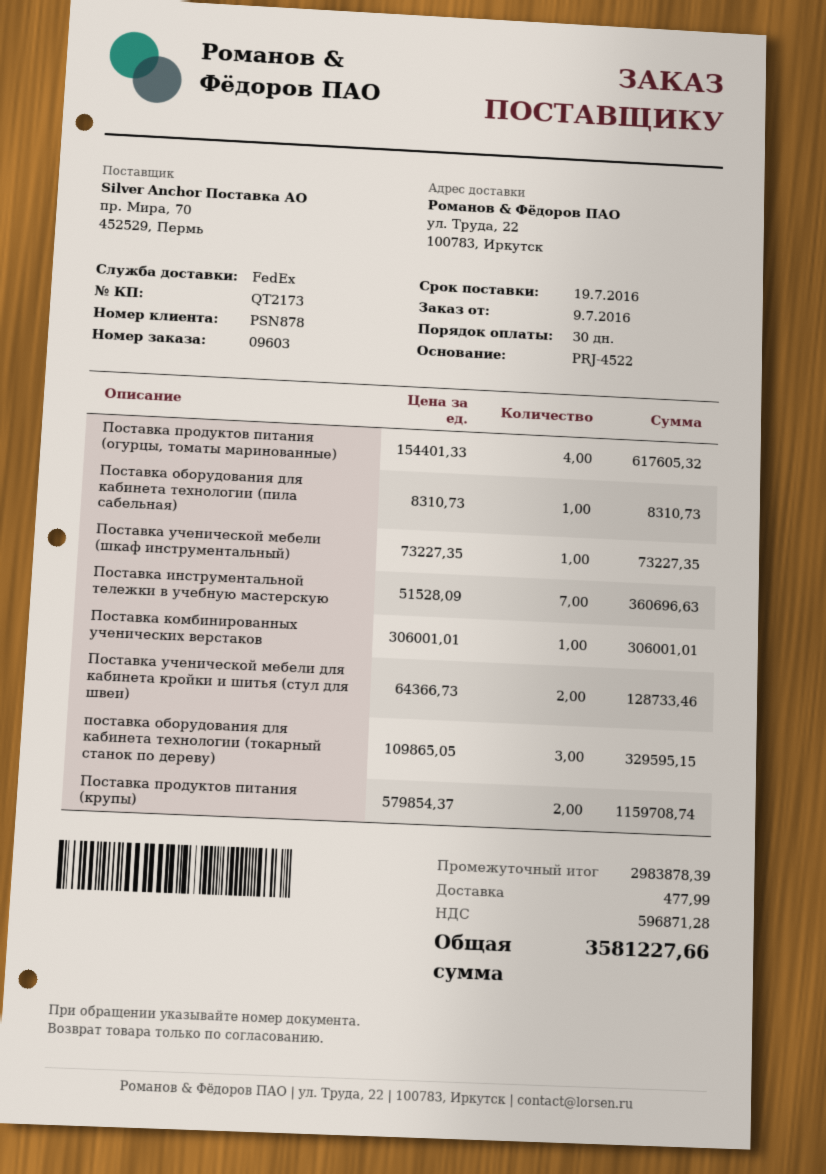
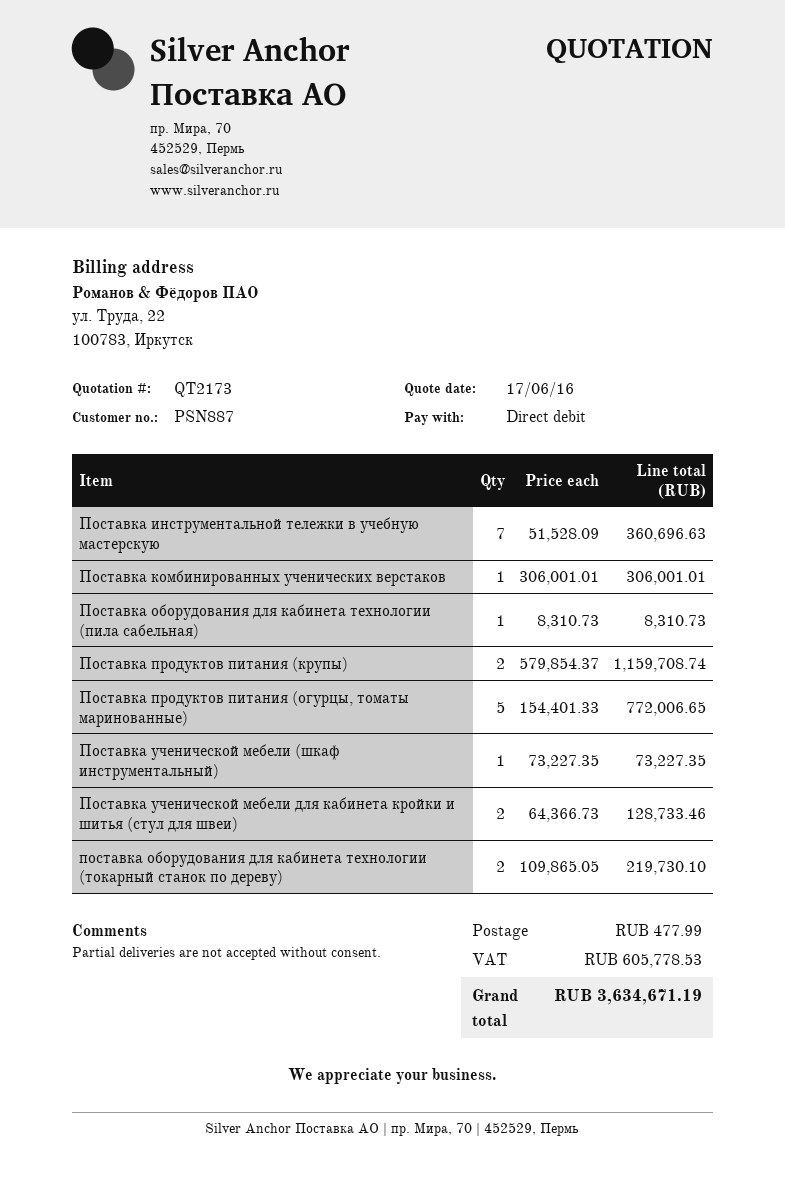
customer number: PSN878 -> PSN887
Поставка продуктов питания (огурцы, томаты маринованные): 4 x 154401.33 = 617605.32 -> 5 x 154401.33 = 772006.65
поставка оборудования для кабинета технологии (токарный станок по дереву): 3 x 109865.05 = 329595.15 -> 2 x 109865.05 = 219730.10
tax: 596871.28 -> 605778.53
total: 3581227.66 -> 3634671.19

